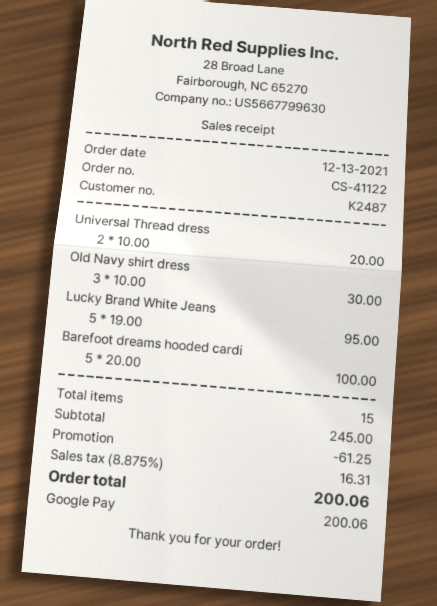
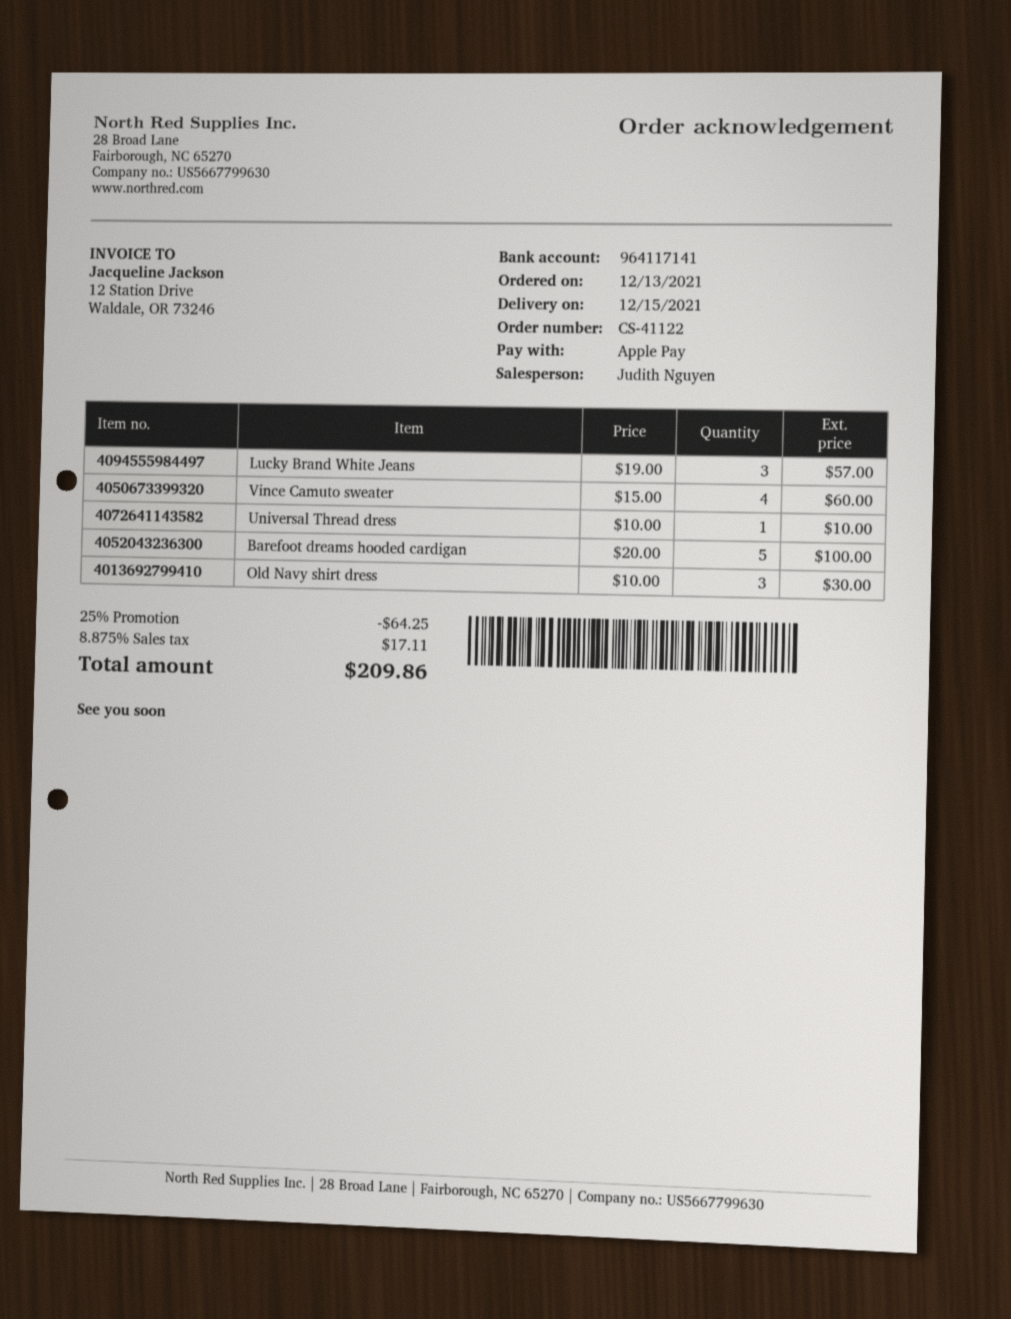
payment method: Google Pay -> Apple Pay
Universal Thread dress: 2 x 10.00 = 20.00 -> 1 x 10.00 = 10.00
Lucky Brand White Jeans: 5 x 19.00 = 95.00 -> 3 x 19.00 = 57.00
Vince Camuto sweater: none -> 4 x 15.00 = 60.00
discount: 61.25 -> 64.25
tax: 8.875% = 16.31 -> 8.875% = 17.11
total: 200.06 -> 209.86

